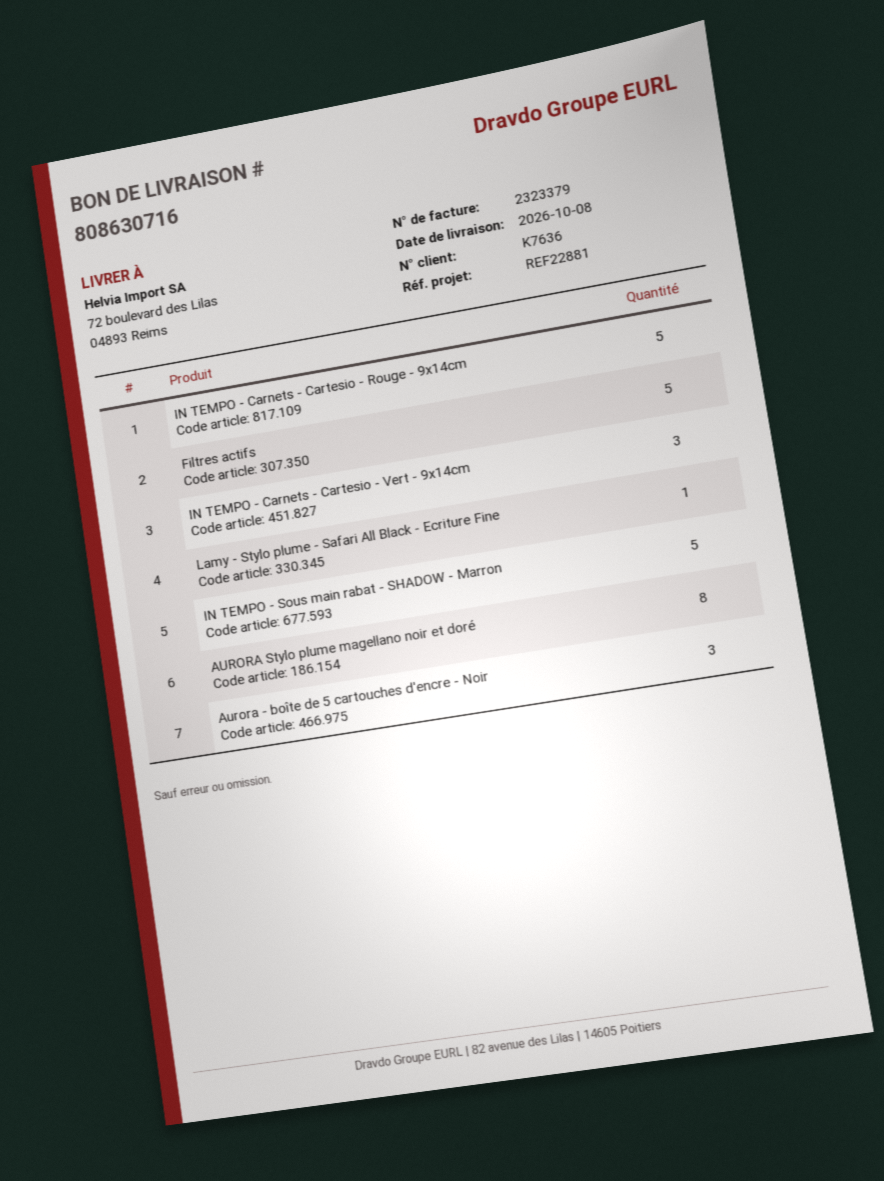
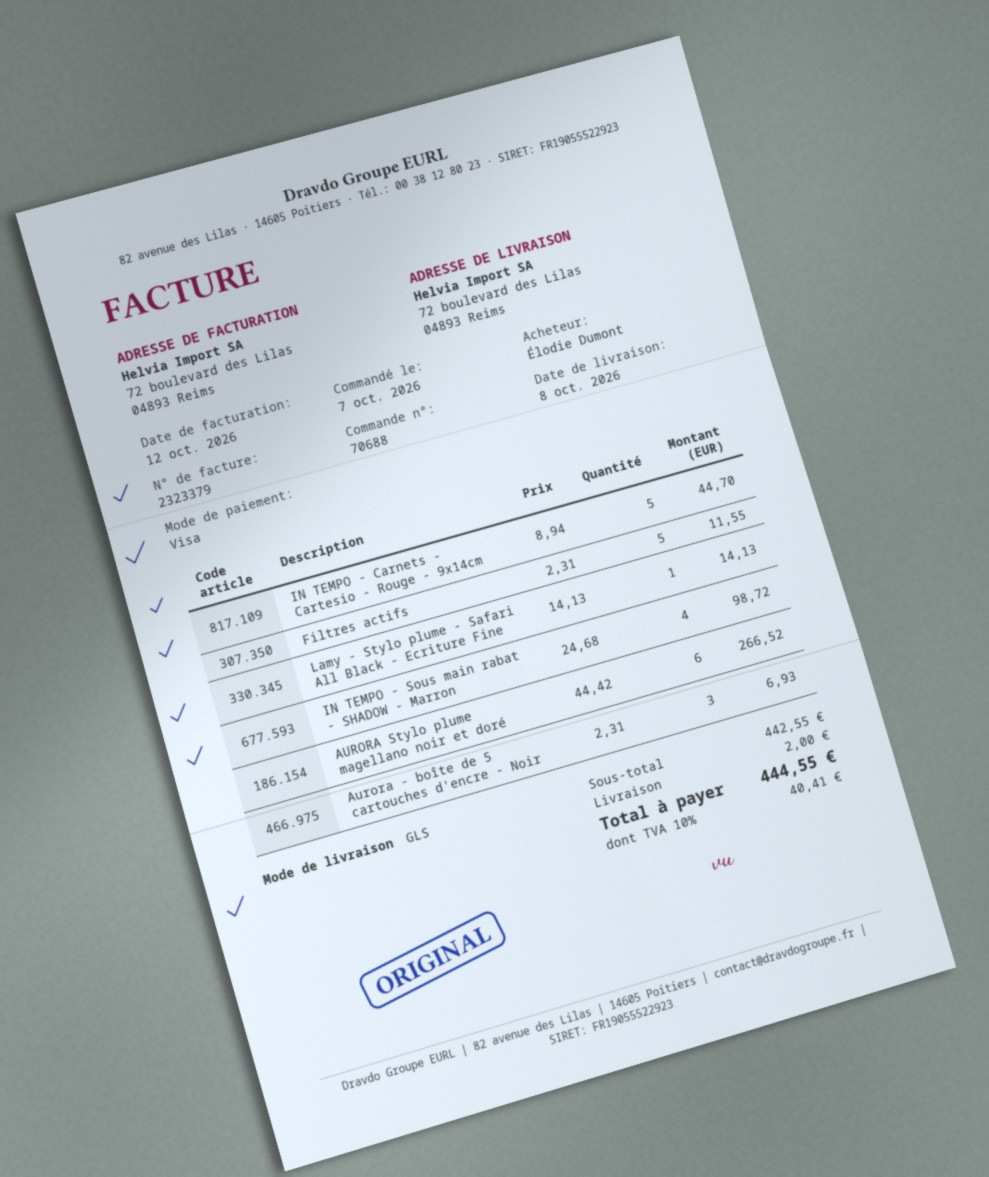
IN TEMPO - Carnets - Cartesio - Vert - 9x14cm: 3 -> none
IN TEMPO - Sous main rabat - SHADOW - Marron: 5 -> 4
AURORA Stylo plume magellano noir et doré: 8 -> 6

